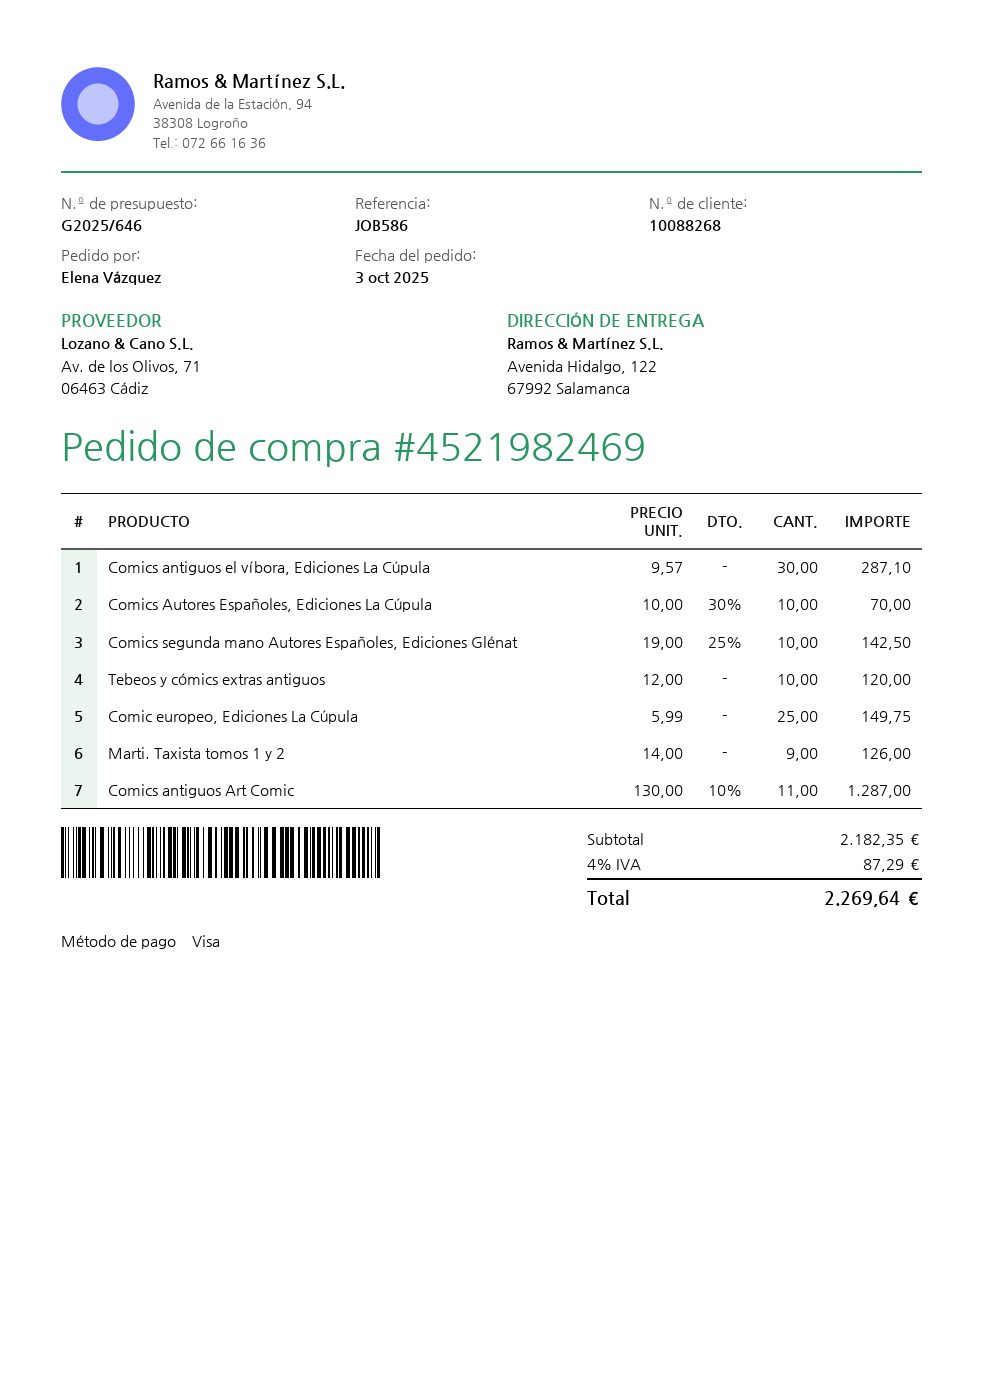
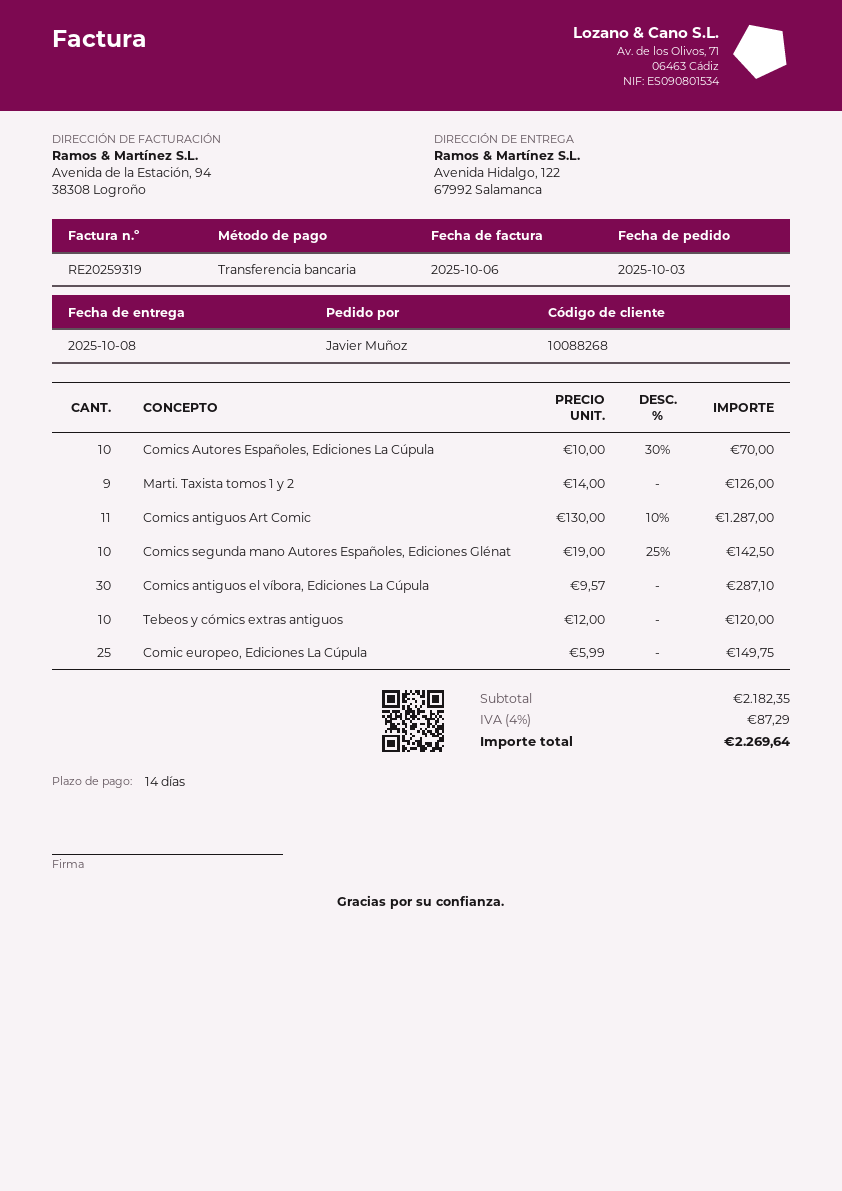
ordered by: Elena Vázquez -> Javier Muñoz
payment method: Visa -> bank transfer

